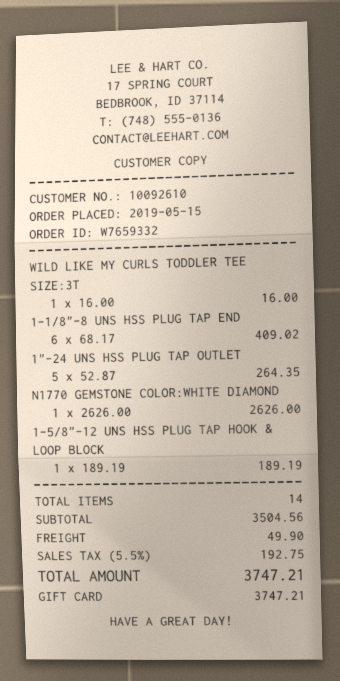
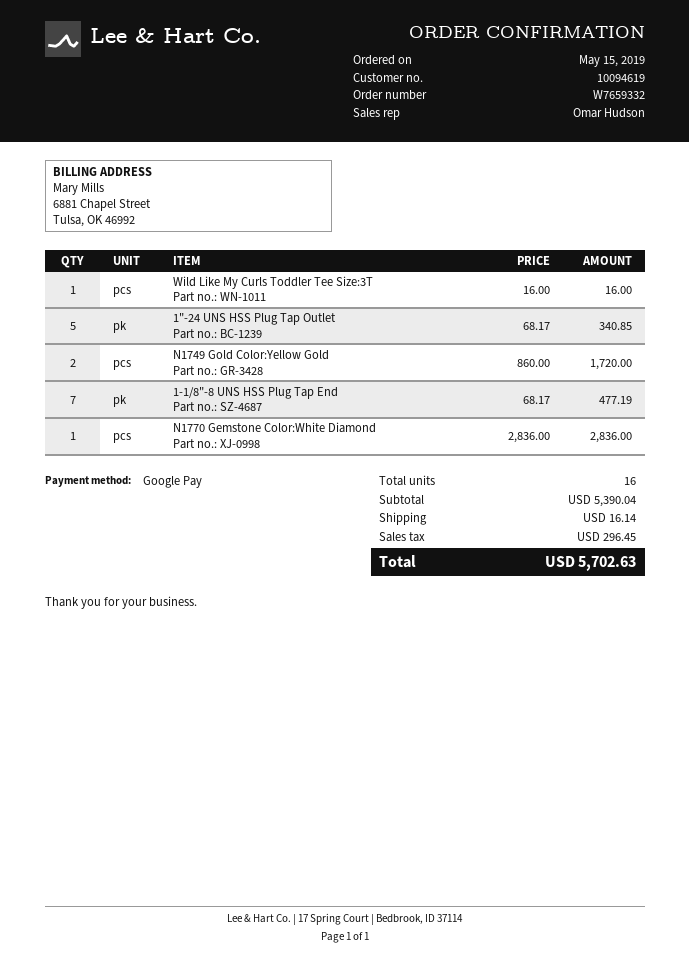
customer number: 10092610 -> 10094619
payment method: gift card -> Google Pay
1-1/8"-8 UNS HSS PLUG TAP END: 6 x 68.17 = 409.02 -> 7 x 68.17 = 477.19
1"-24 UNS HSS PLUG TAP OUTLET: 5 x 52.87 = 264.35 -> 5 x 68.17 = 340.85
N1770 GEMSTONE COLOR:WHITE DIAMOND: 1 x 2626.00 = 2626.00 -> 1 x 2836.00 = 2836.00
1-5/8"-12 UNS HSS PLUG TAP HOOK & LOOP BLOCK: 1 x 189.19 = 189.19 -> none
N1749 Gold Color:Yellow Gold: none -> 2 x 860.00 = 1720.00
total quantity: 14 -> 16
subtotal: 3504.56 -> 5390.04
shipping: 49.90 -> 16.14
tax: 192.75 -> 296.45
total: 3747.21 -> 5702.63

